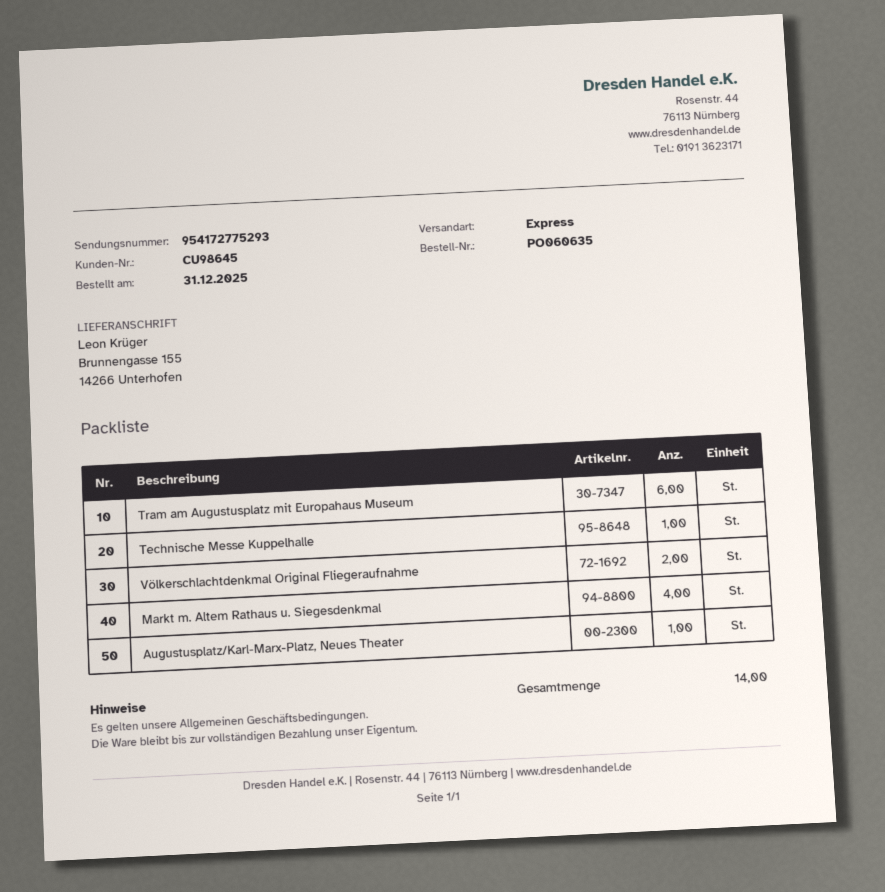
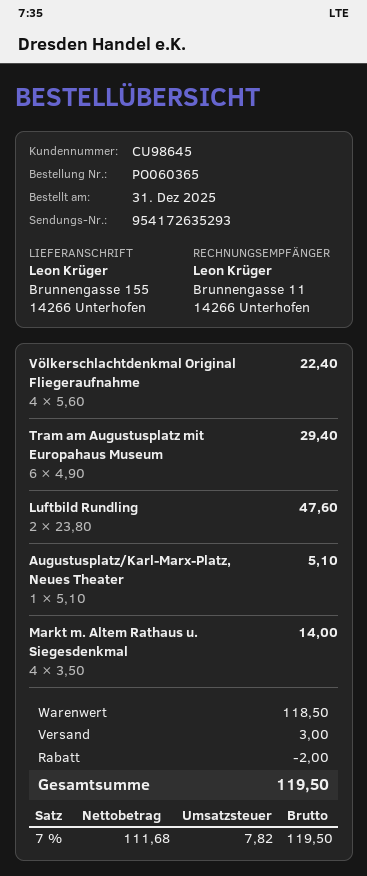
order number: PO060635 -> PO060365
tracking number: 954172775293 -> 954172635293
Technische Messe Kuppelhalle: 1 -> none
Völkerschlachtdenkmal Original Fliegeraufnahme: 2 -> 4
Luftbild Rundling: none -> 2

